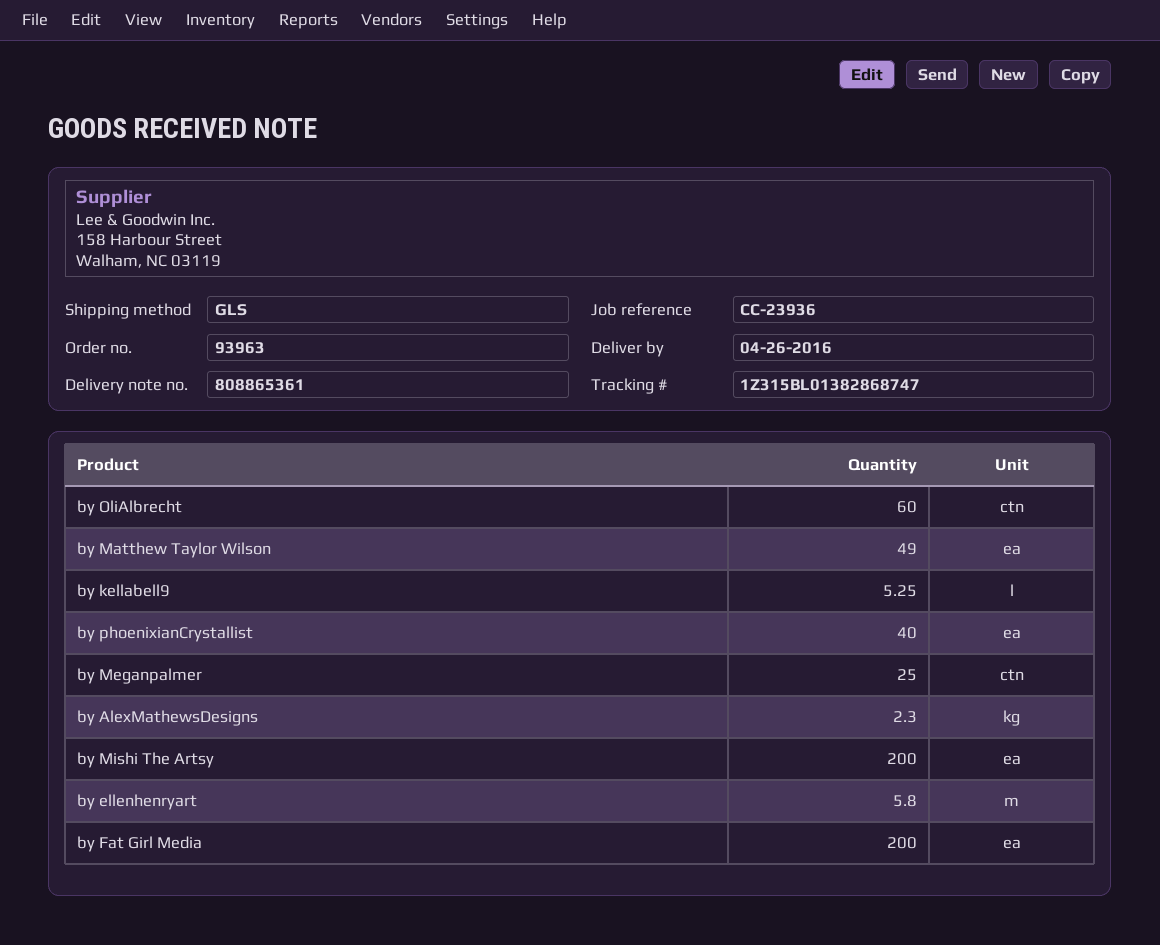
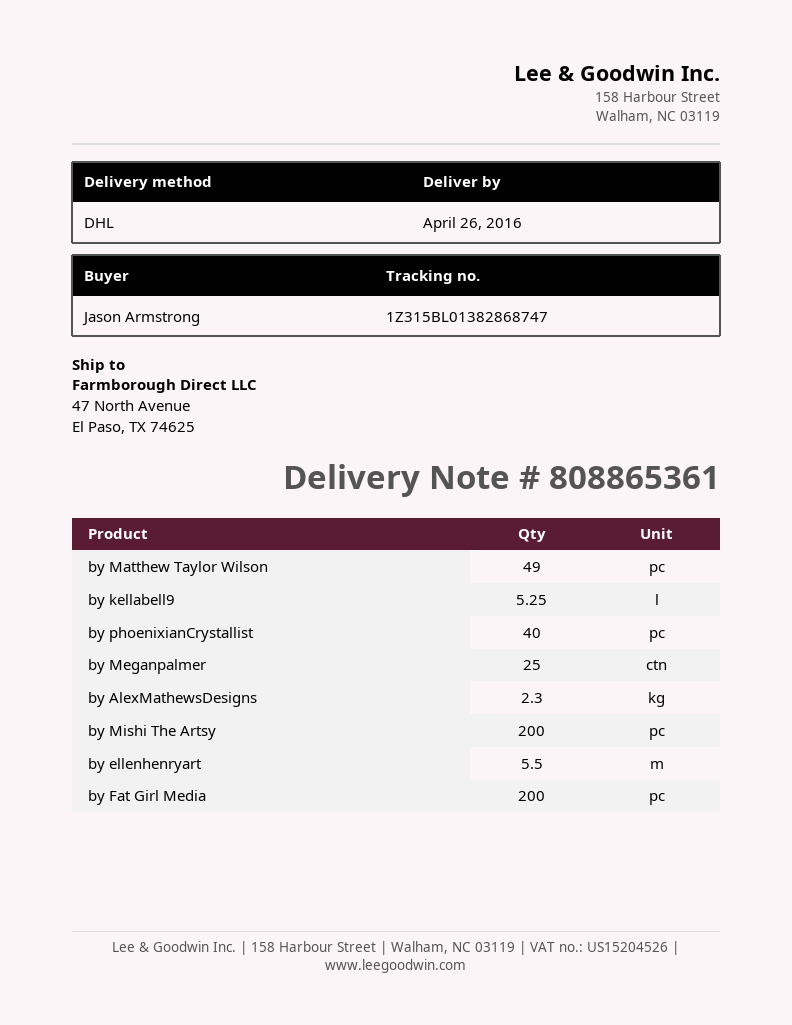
shipping method: GLS -> DHL
by OliAlbrecht: 60 -> none
by ellenhenryart: 5.8 -> 5.5

